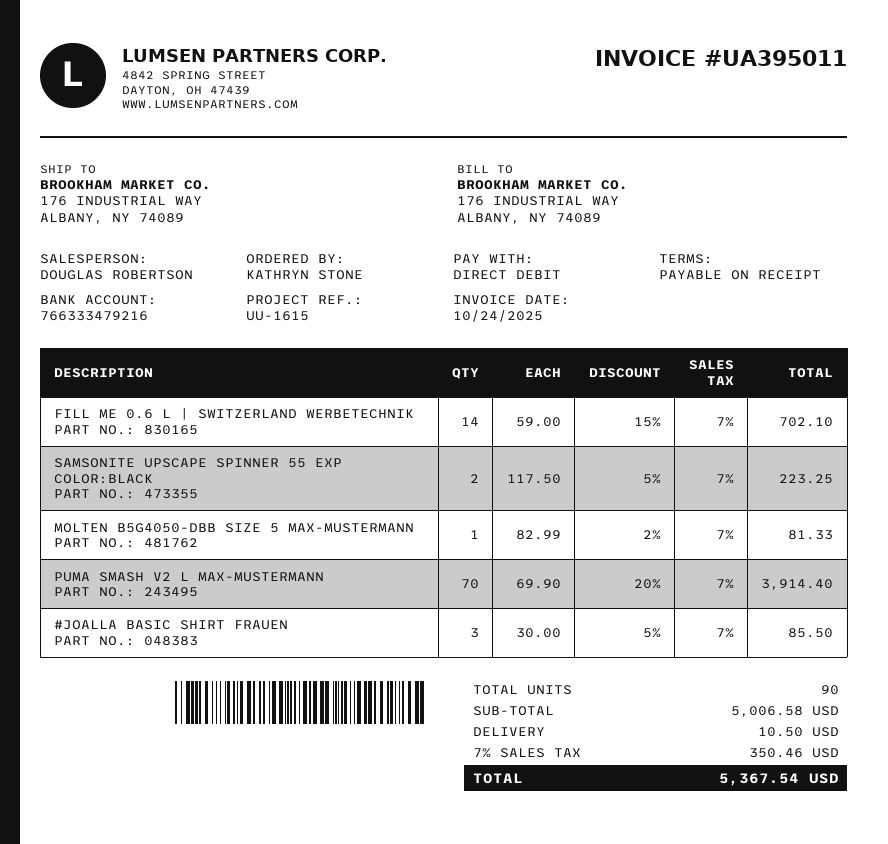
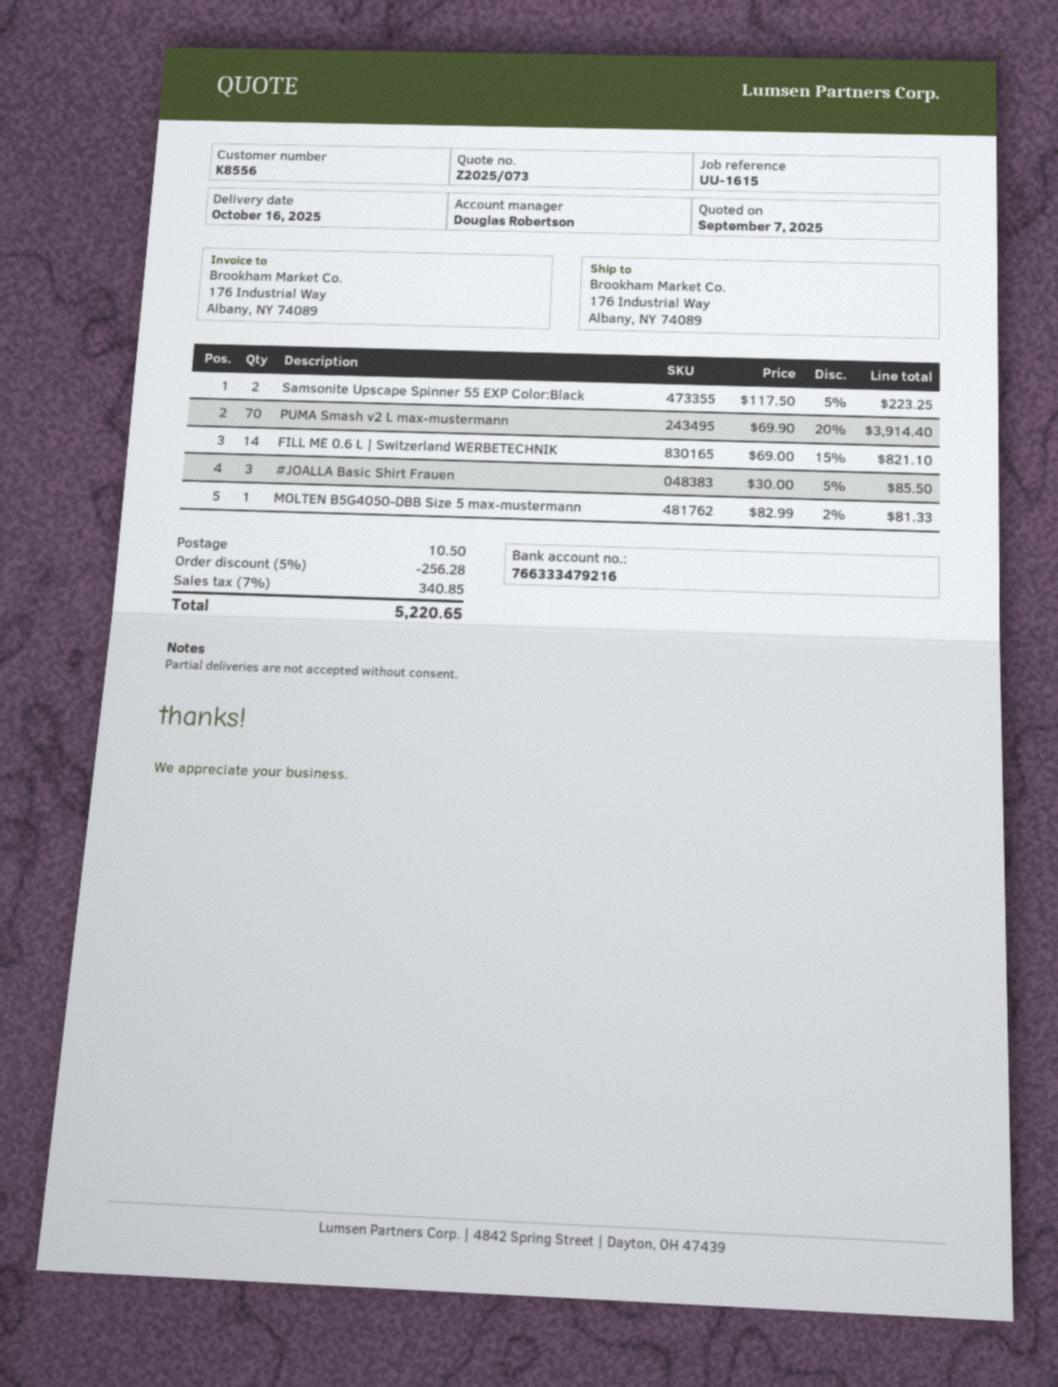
FILL ME 0.6 L | SWITZERLAND WERBETECHNIK: 14 x 59.00 - 15% = 702.10 -> 14 x 69.00 - 15% = 821.10
discount: none -> 5% = 256.28
tax: 7% = 350.46 -> 7% = 340.85
total: 5367.54 -> 5220.65

